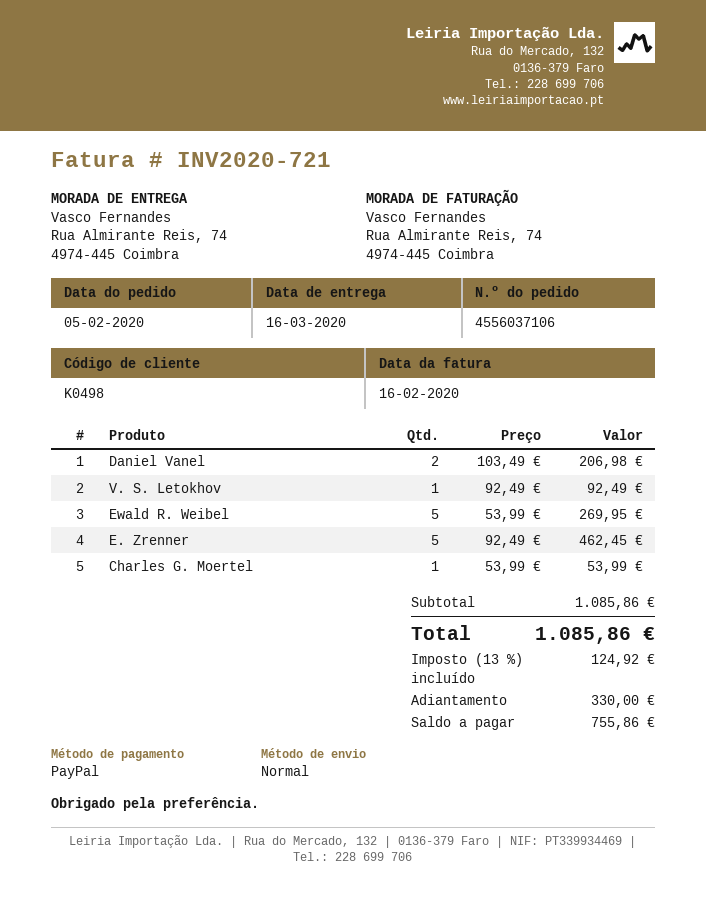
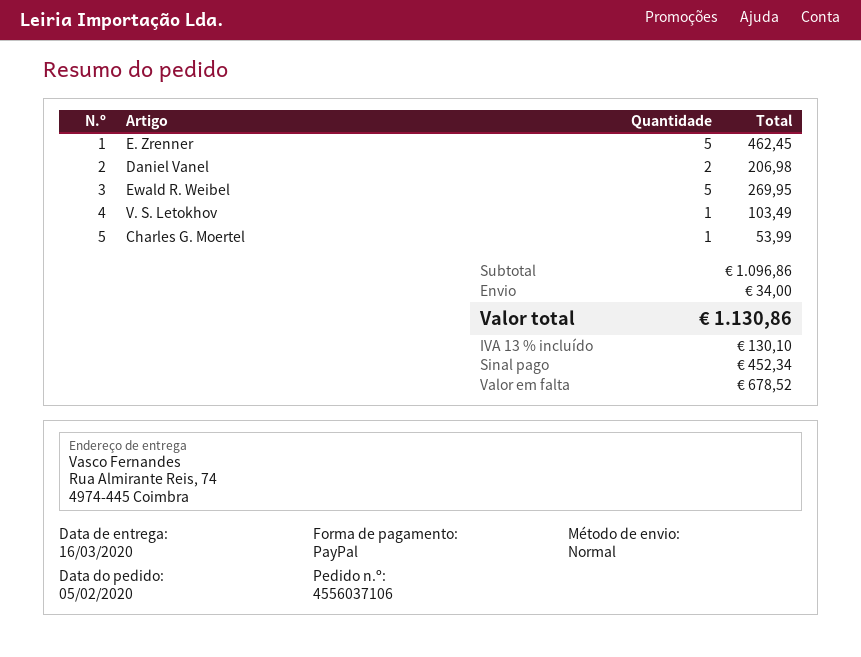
V. S. Letokhov: 1 for 92.49 -> 1 for 103.49
subtotal: 1085.86 -> 1096.86
shipping: none -> 34.00
tax: 13% = 124.92 -> 13% = 130.10
total: 1085.86 -> 1130.86
deposit: 330.00 -> 452.34
balance: 755.86 -> 678.52

